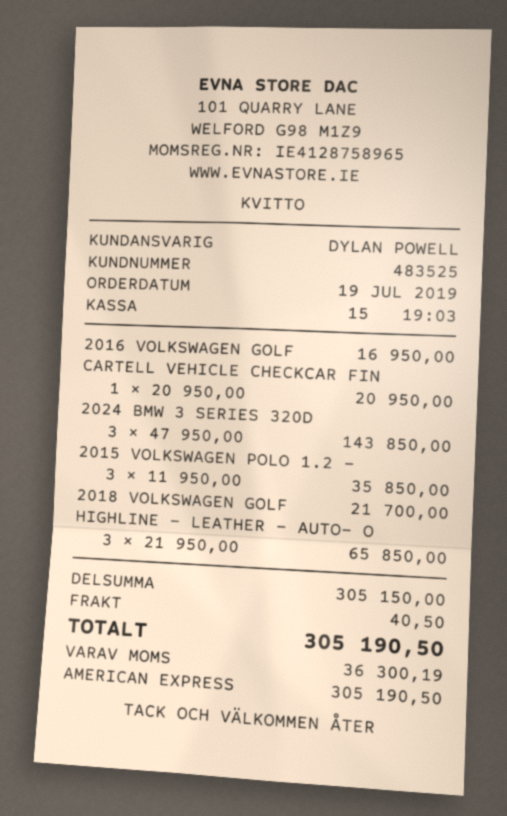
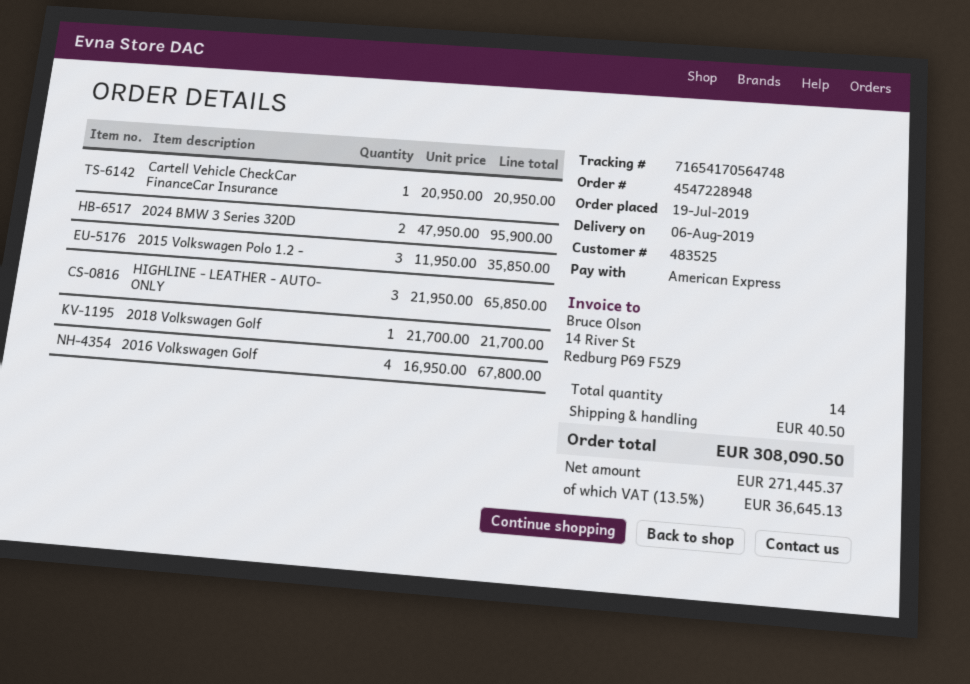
2016 VOLKSWAGEN GOLF: 1 x 16950.00 = 16950.00 -> 4 x 16950.00 = 67800.00
2024 BMW 3 SERIES 320D: 3 x 47950.00 = 143850.00 -> 2 x 47950.00 = 95900.00
tax: 36300.19 -> 36645.13
total: 305190.50 -> 308090.50

